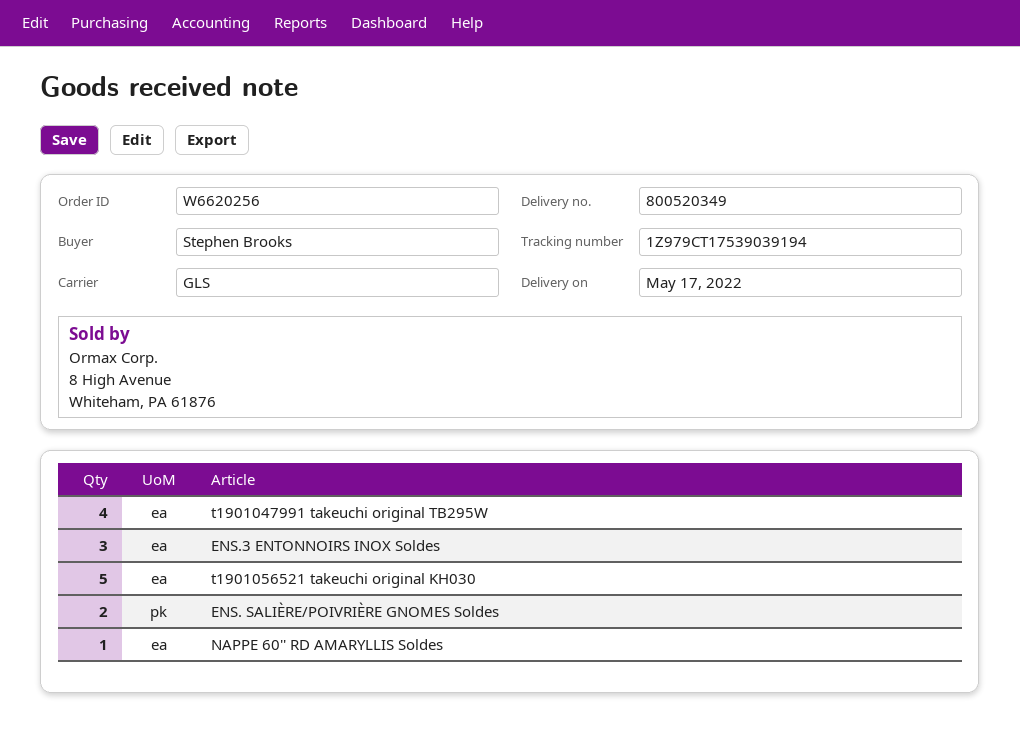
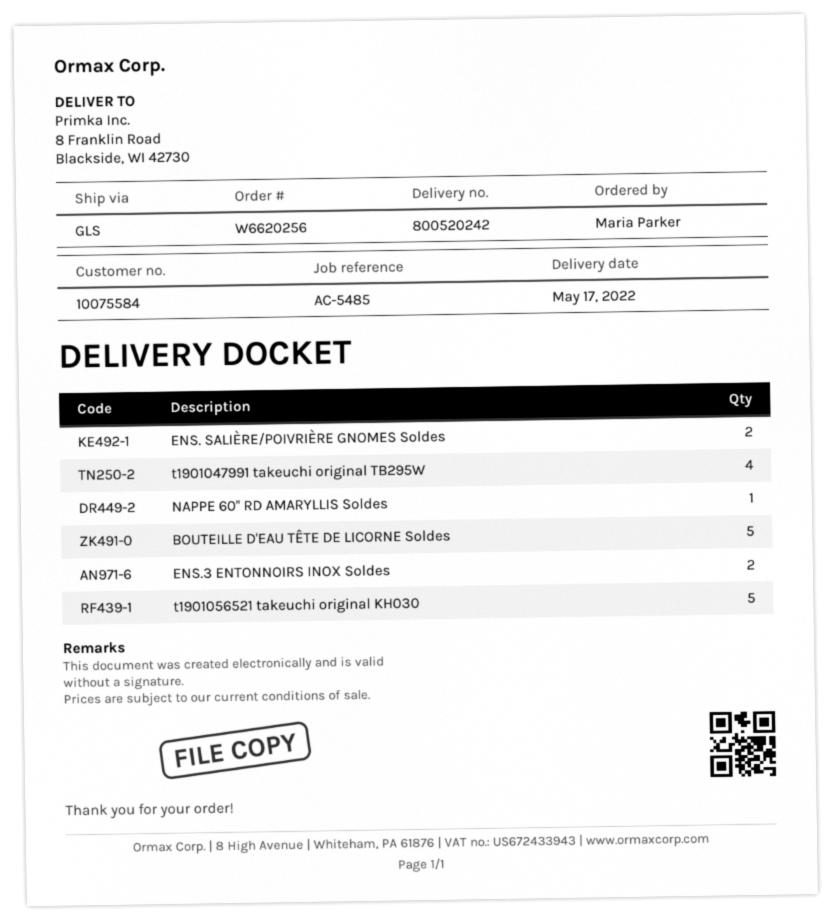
delivery note number: 800520349 -> 800520242
ordered by: Stephen Brooks -> Maria Parker
ENS.3 ENTONNOIRS INOX Soldes: 3 -> 2
BOUTEILLE D'EAU TÊTE DE LICORNE Soldes: none -> 5

